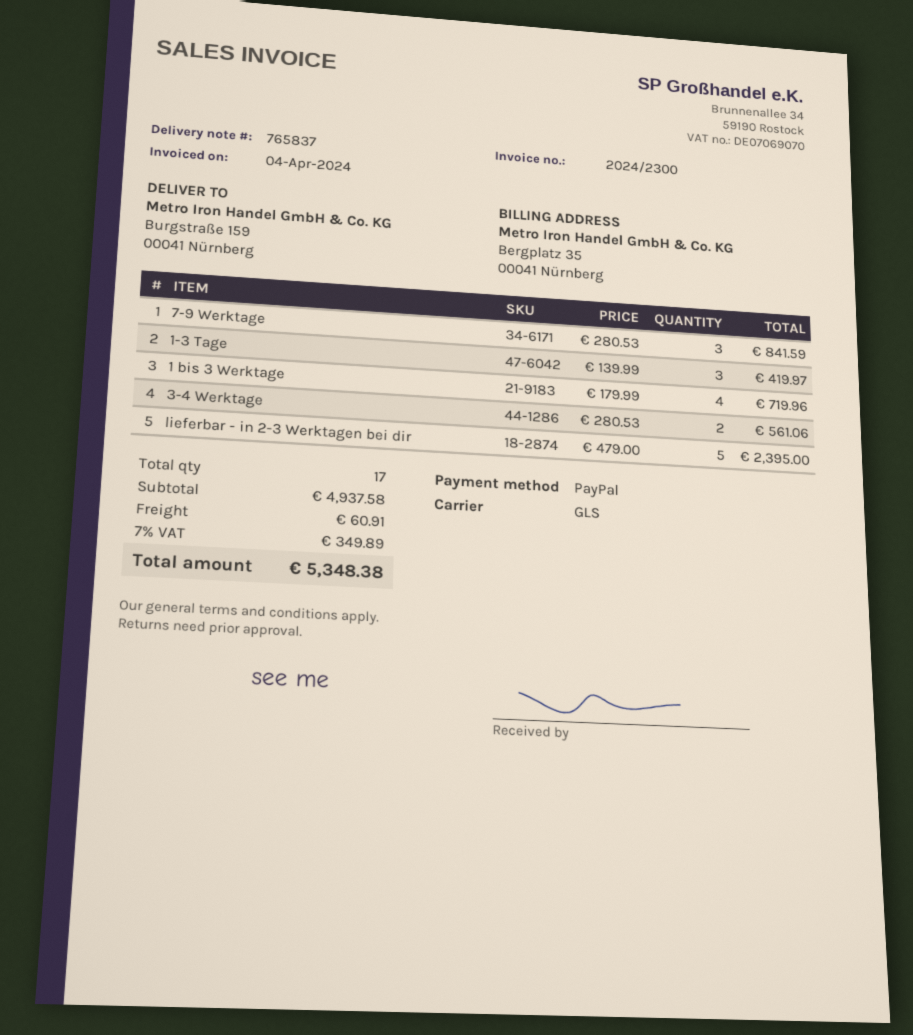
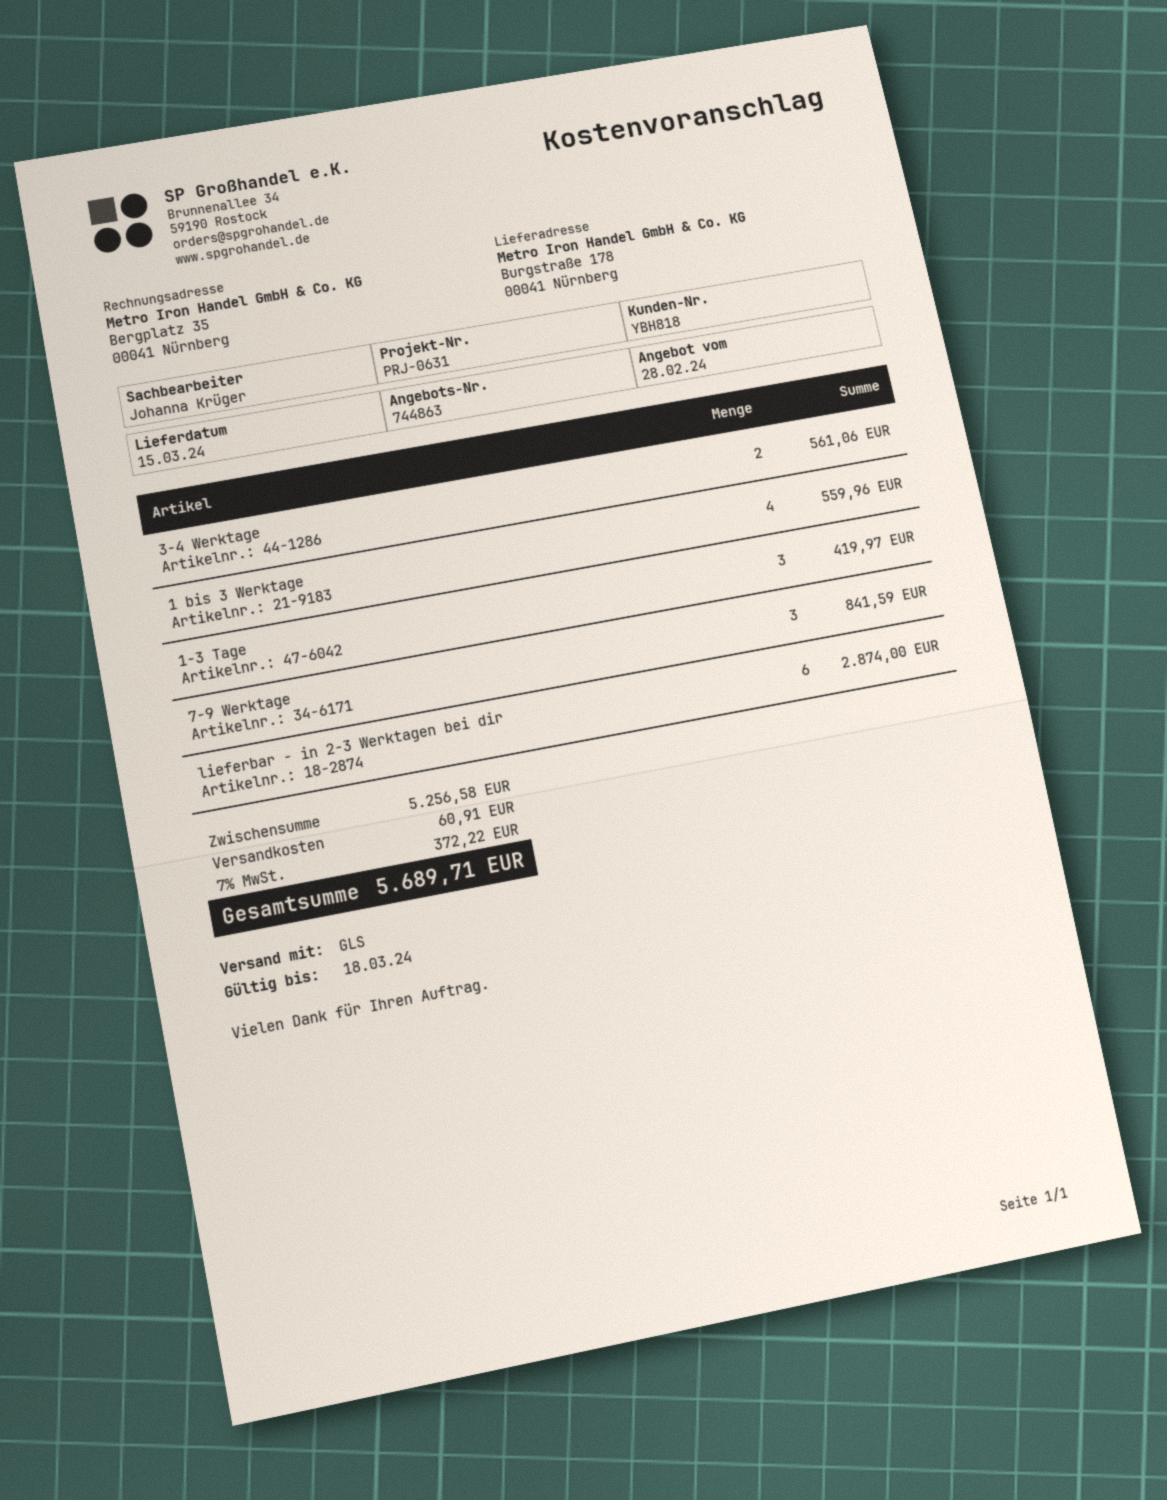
ship to: Burgstraße 159, 00041 Nürnberg -> Burgstraße 178, 00041 Nürnberg
1 bis 3 Werktage: 4 for 719.96 -> 4 for 559.96
lieferbar - in 2-3 Werktagen bei dir: 5 for 2395.00 -> 6 for 2874.00
subtotal: 4937.58 -> 5256.58
tax: 7% = 349.89 -> 7% = 372.22
total: 5348.38 -> 5689.71

